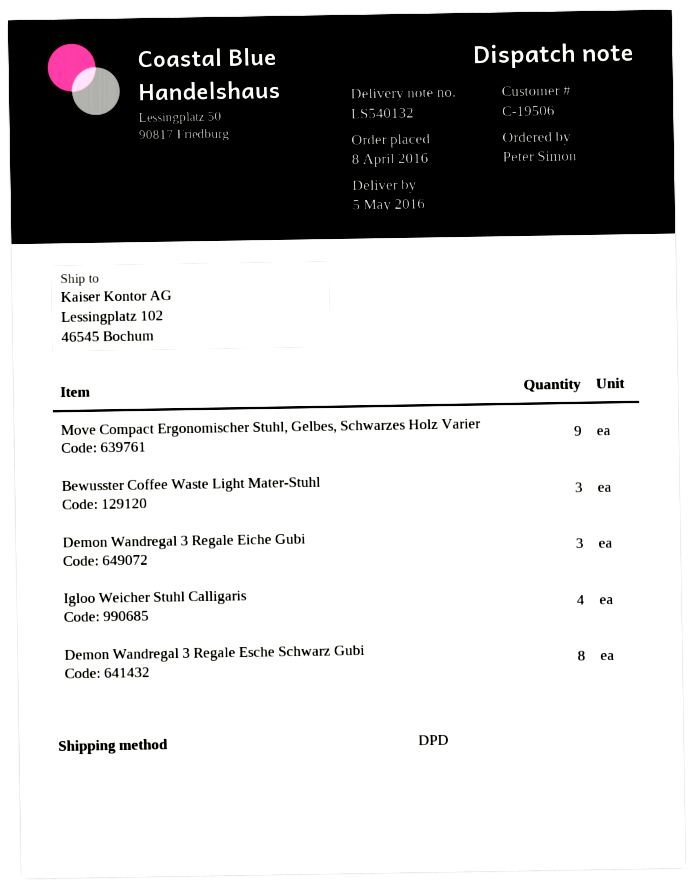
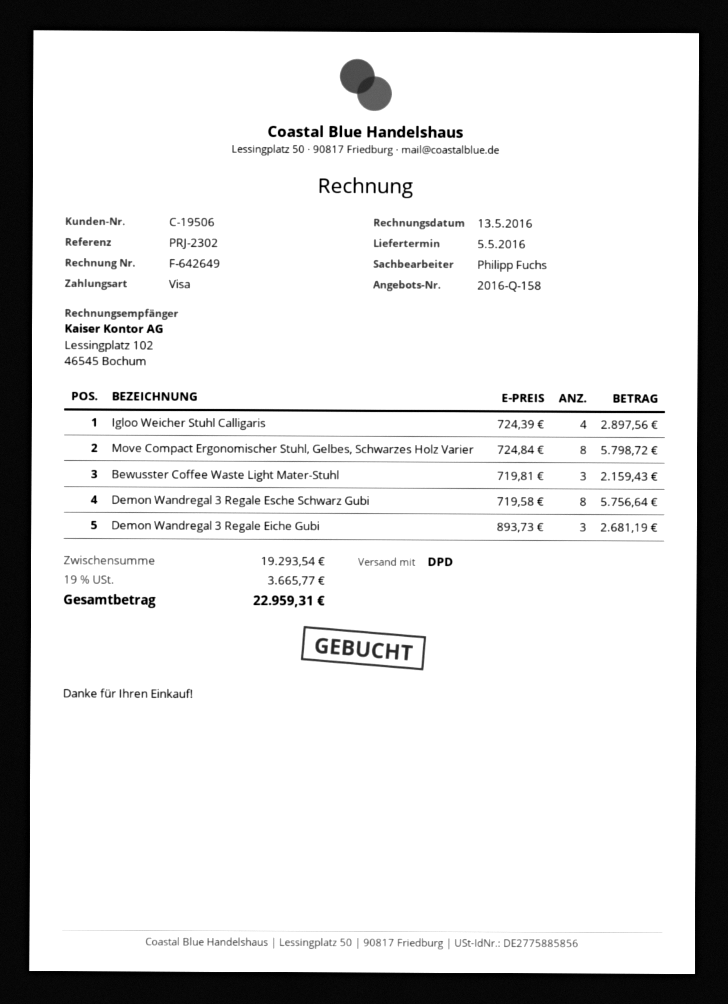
Move Compact Ergonomischer Stuhl, Gelbes, Schwarzes Holz Varier: 9 -> 8

